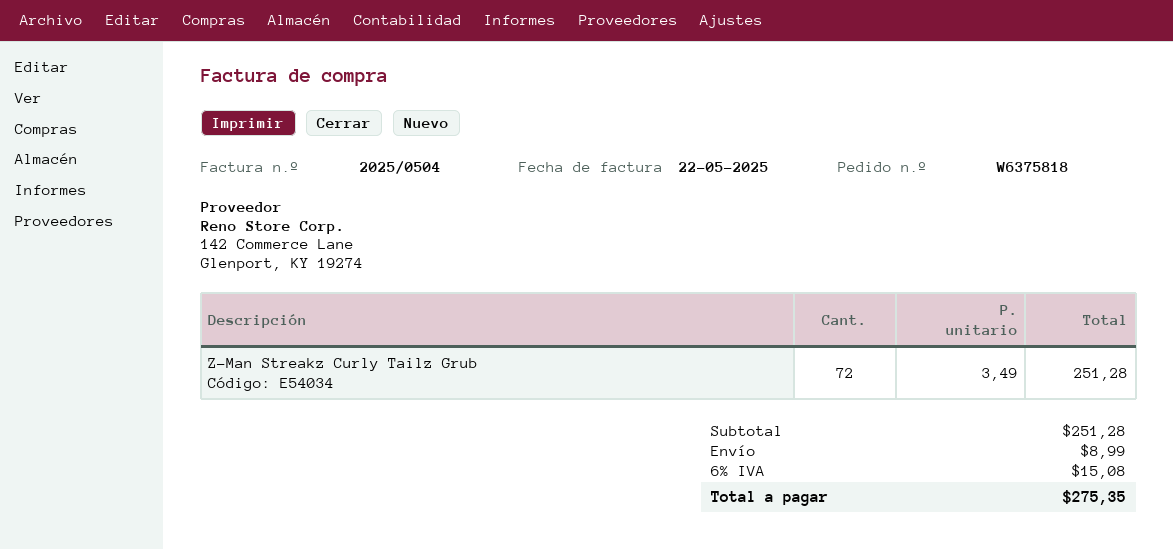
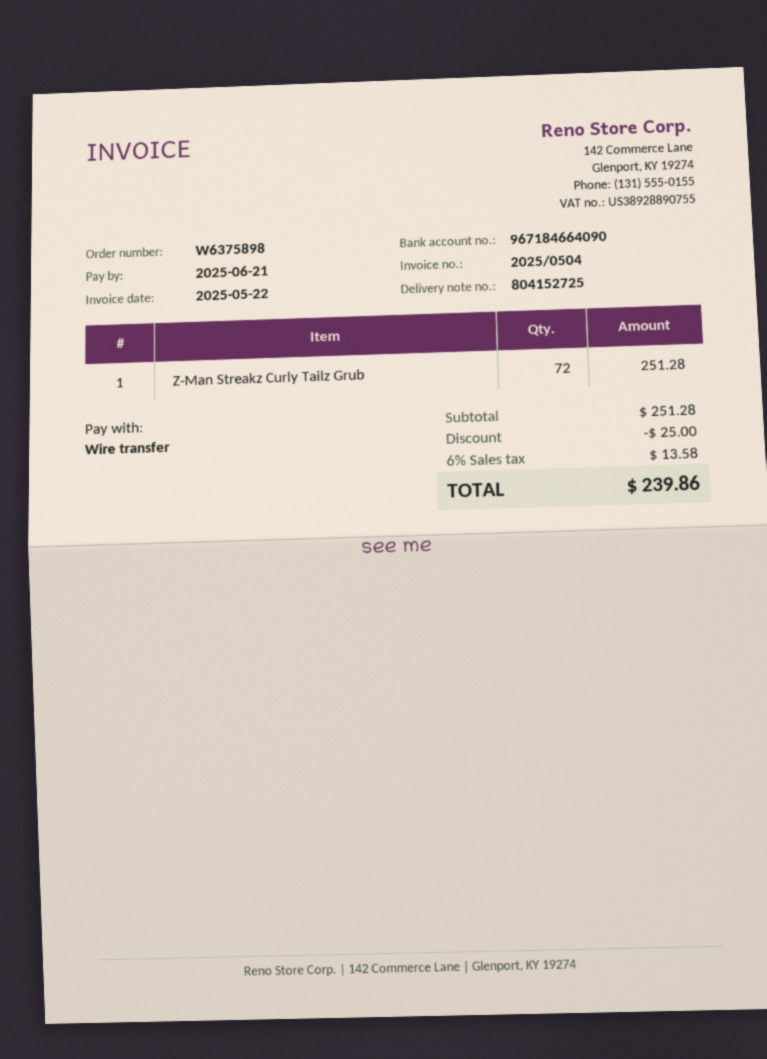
order number: W6375818 -> W6375898
discount: none -> 25.00
shipping: 8.99 -> none
tax: 6% = 15.08 -> 6% = 13.58
total: 275.35 -> 239.86

